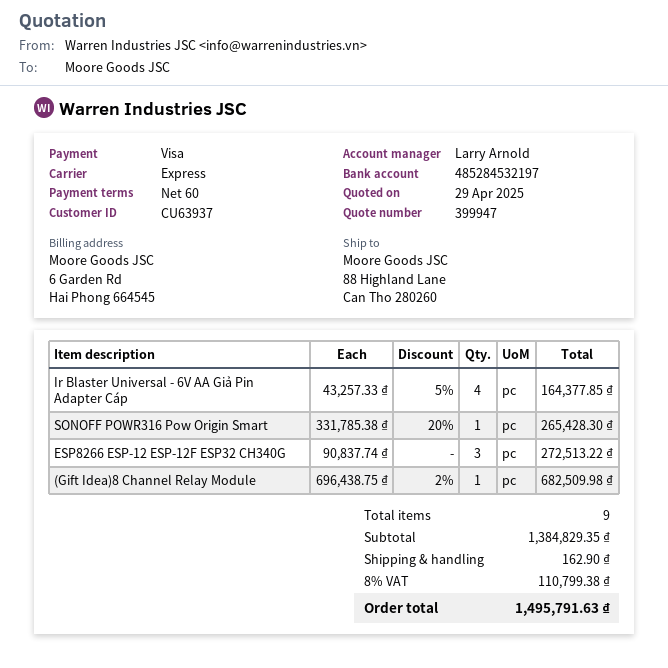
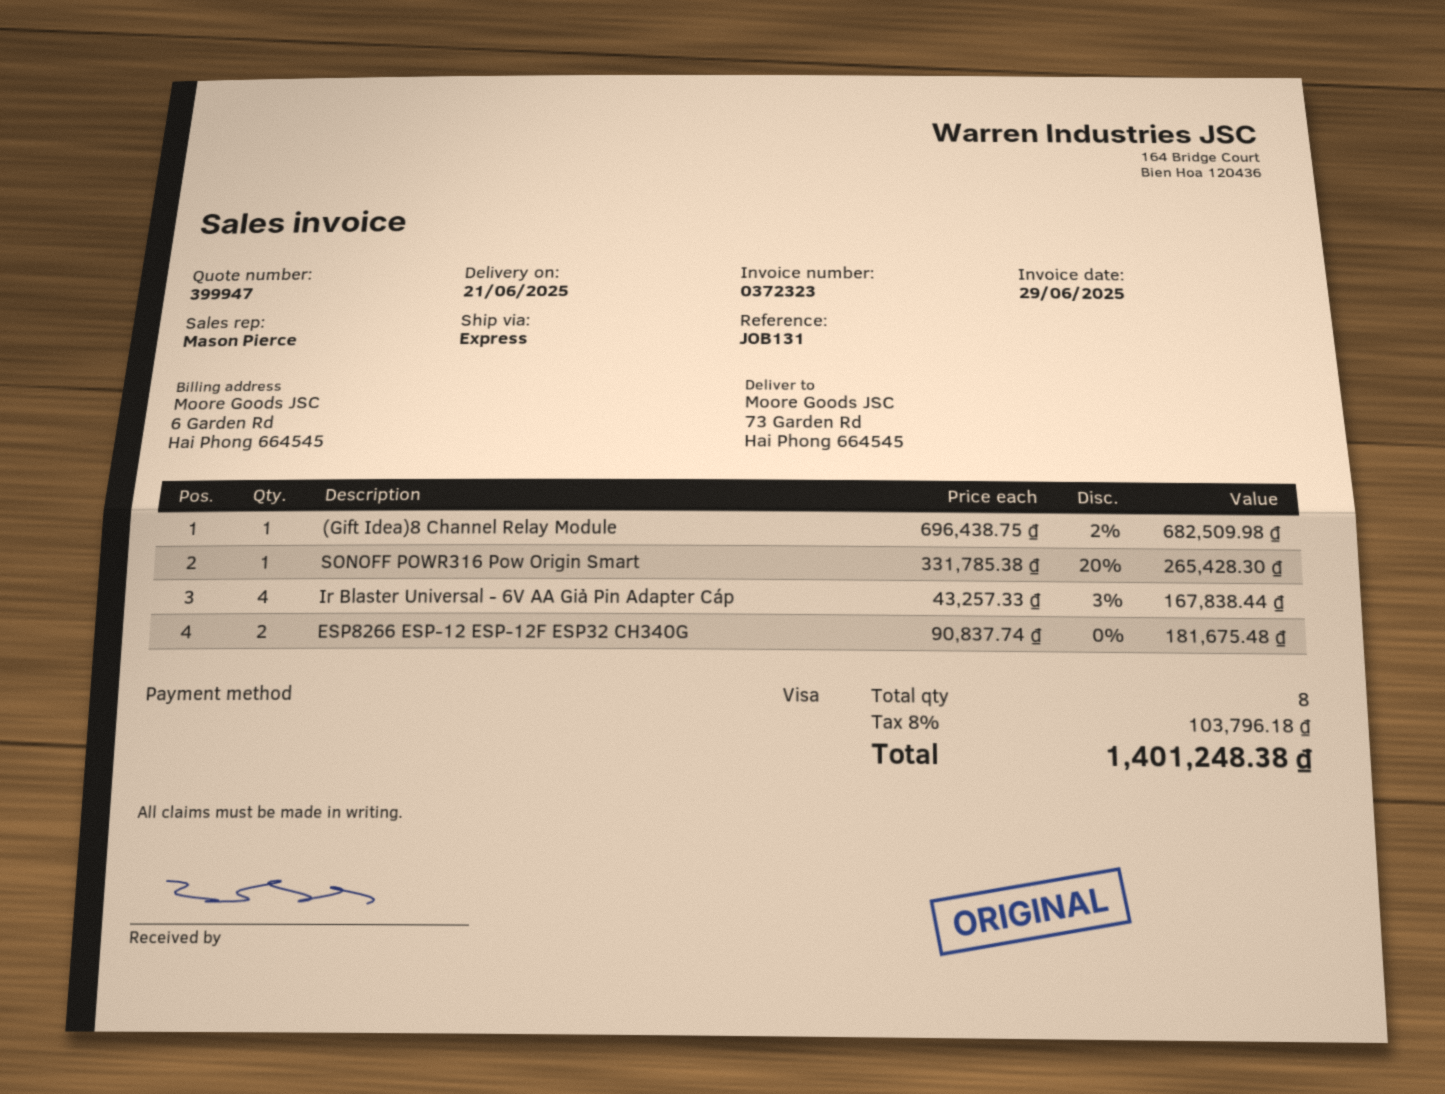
sales rep: Larry Arnold -> Mason Pierce
ship to: 88 Highland Lane, Can Tho 280260 -> 73 Garden Rd, Hai Phong 664545
Ir Blaster Universal - 6V AA Giả Pin Adapter Cáp: 4 x 43257.33 - 5% = 164377.85 -> 4 x 43257.33 - 3% = 167838.44
ESP8266 ESP-12 ESP-12F ESP32 CH340G: 3 x 90837.74 = 272513.22 -> 2 x 90837.74 = 181675.48
total quantity: 9 -> 8
shipping: 162.90 -> none
tax: 8% = 110799.38 -> 8% = 103796.18
total: 1495791.63 -> 1401248.38

